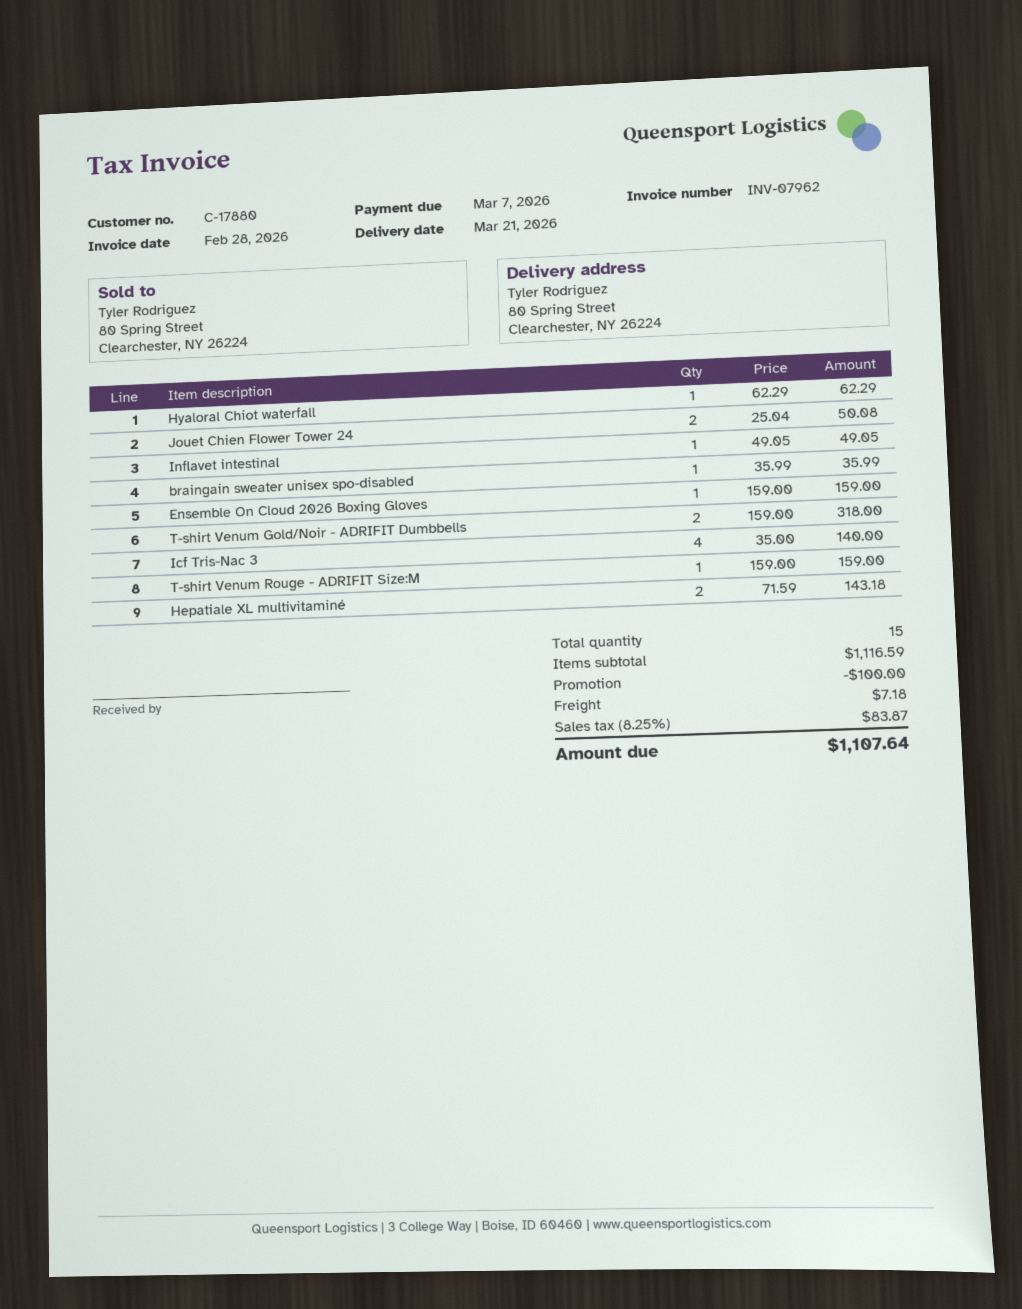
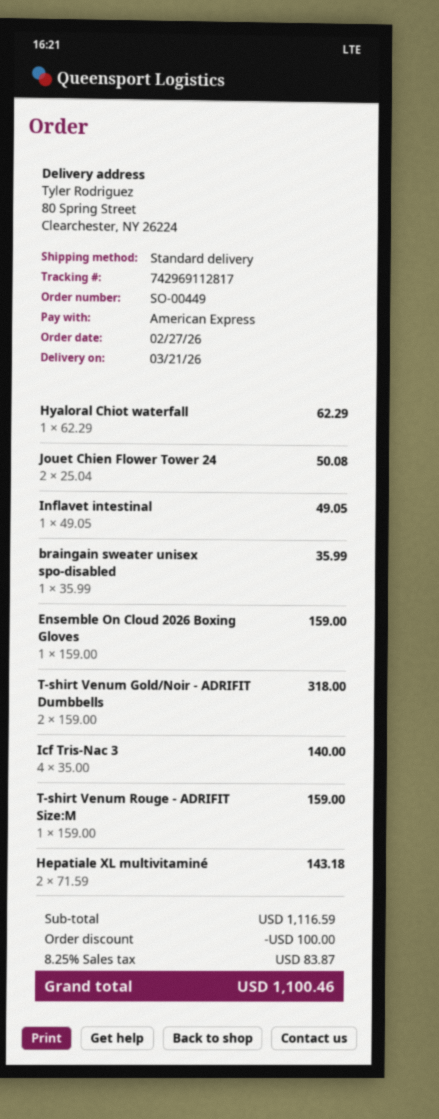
shipping: 7.18 -> none
total: 1107.64 -> 1100.46

